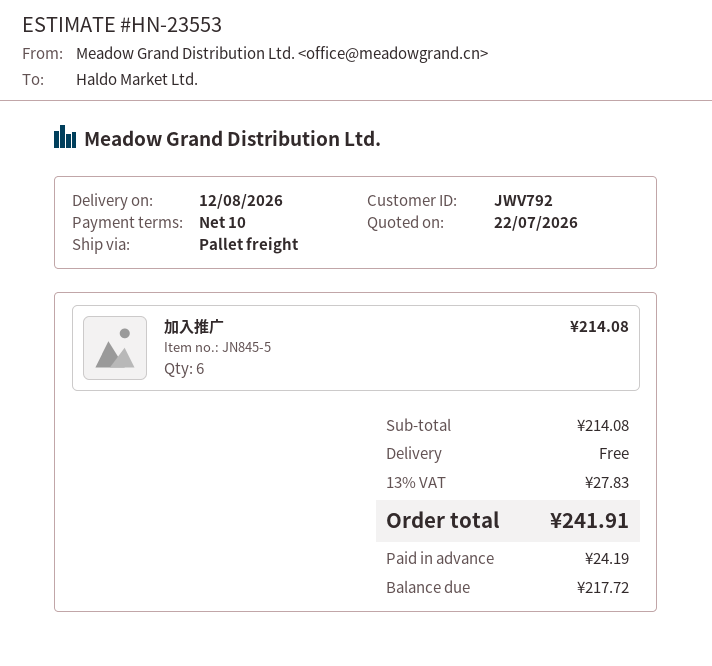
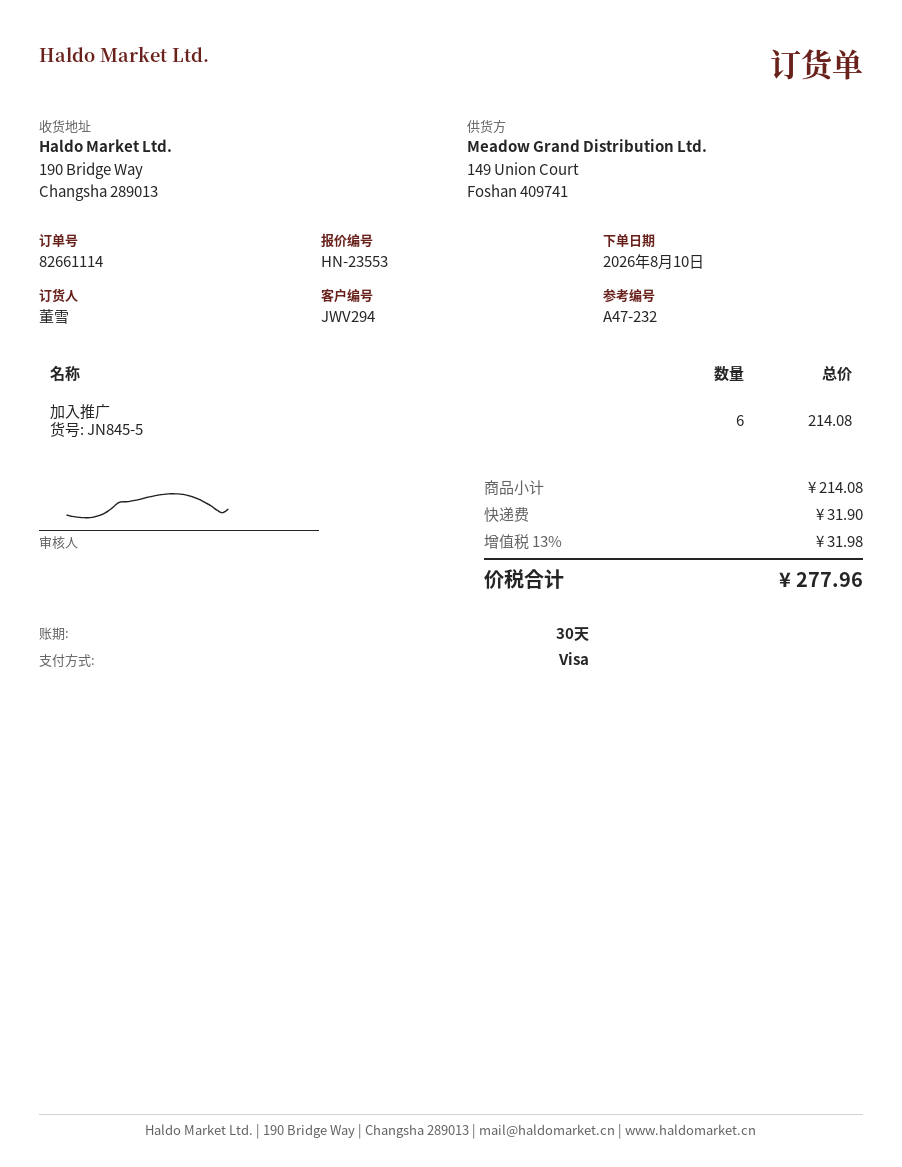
payment terms: 10 days -> 30 days
customer number: JWV792 -> JWV294
shipping: 0.00 -> 31.90
tax: 13% = 27.83 -> 13% = 31.98
total: 241.91 -> 277.96

